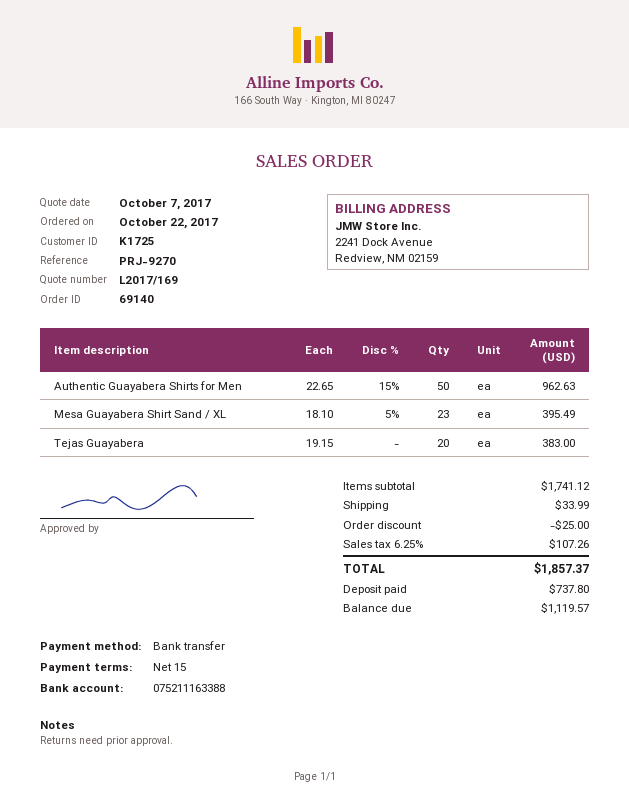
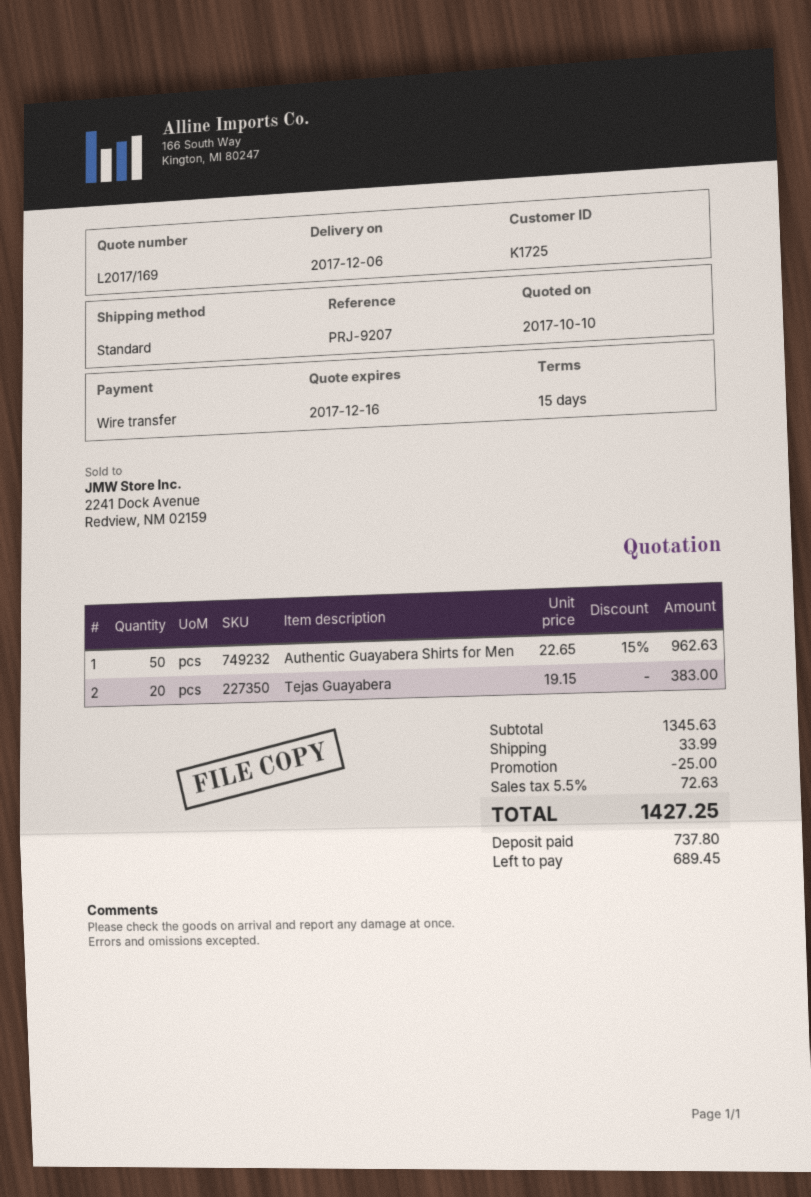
quote date: 2017-10-07 -> 2017-10-10
reference: PRJ-9270 -> PRJ-9207
Mesa Guayabera Shirt Sand / XL: 23 x 18.10 - 5% = 395.49 -> none
subtotal: 1741.12 -> 1345.63
tax: 6.25% = 107.26 -> 5.5% = 72.63
total: 1857.37 -> 1427.25
balance: 1119.57 -> 689.45

